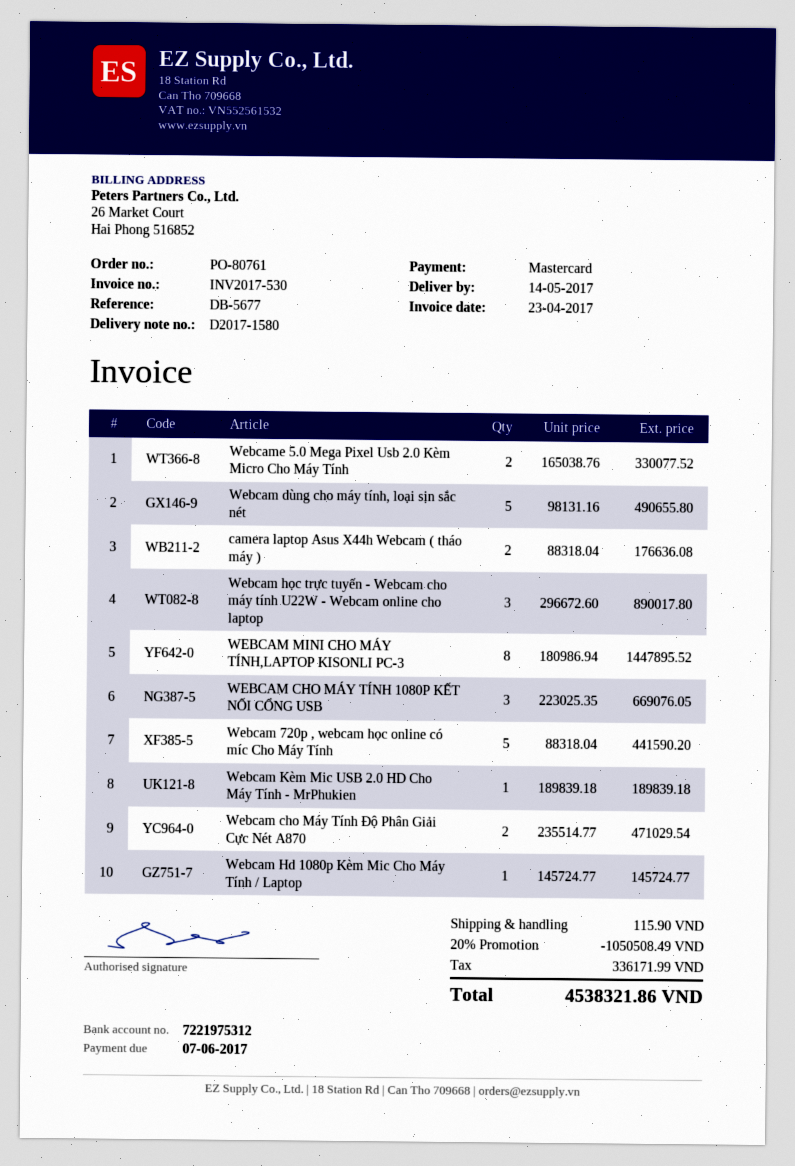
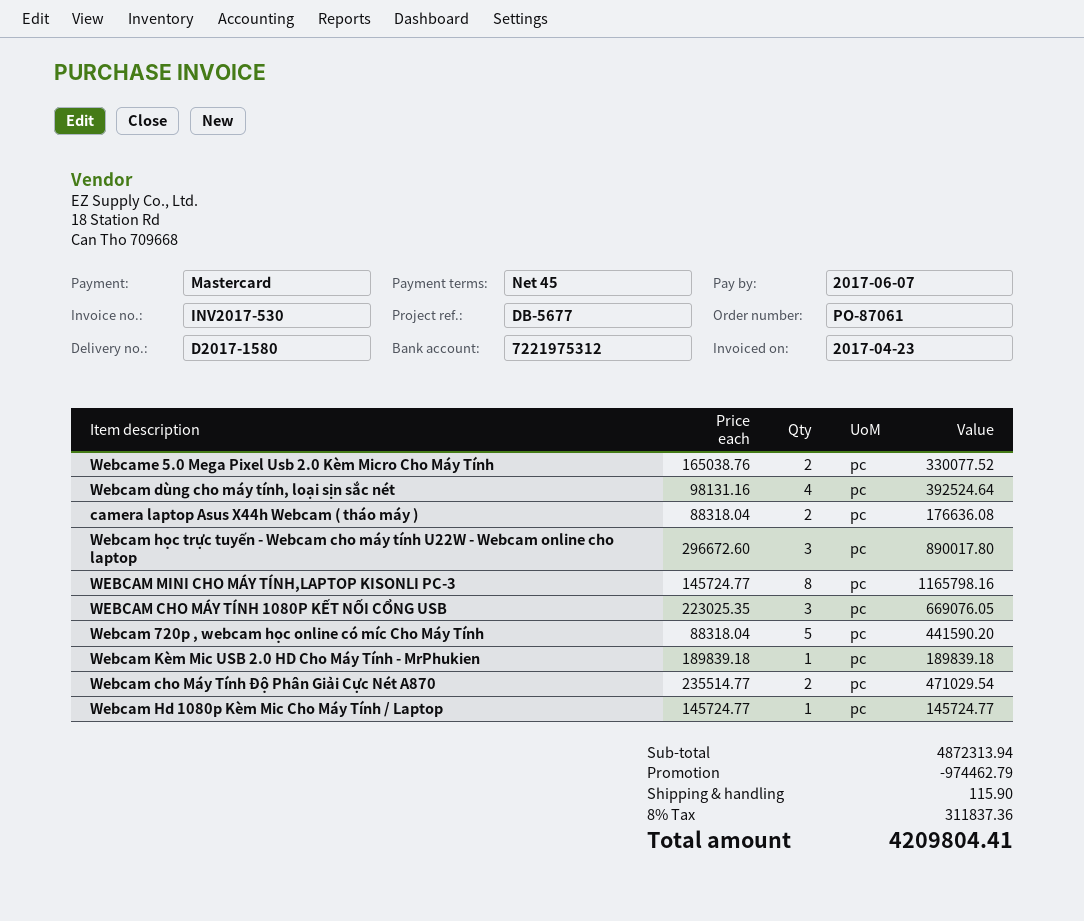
order number: PO-80761 -> PO-87061
Webcam dùng cho máy tính, loại sịn sắc nét: 5 x 98131.16 = 490655.80 -> 4 x 98131.16 = 392524.64
WEBCAM MINI CHO MÁY TÍNH,LAPTOP KISONLI PC-3: 8 x 180986.94 = 1447895.52 -> 8 x 145724.77 = 1165798.16
discount: 1050508.49 -> 974462.79
tax: 336171.99 -> 311837.36
total: 4538321.86 -> 4209804.41

